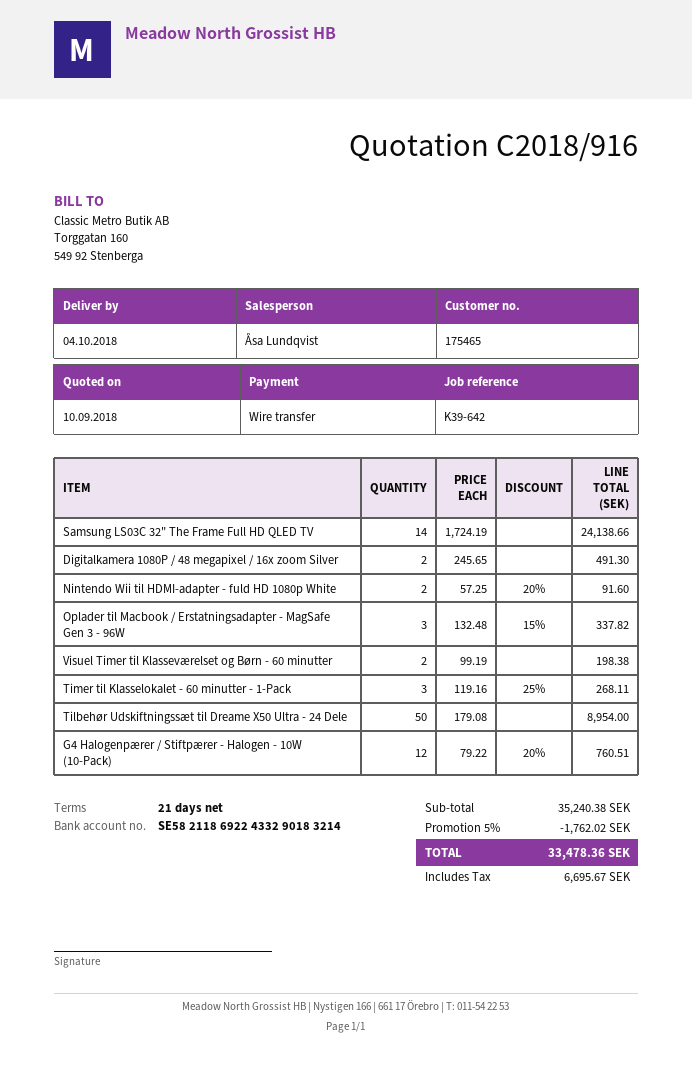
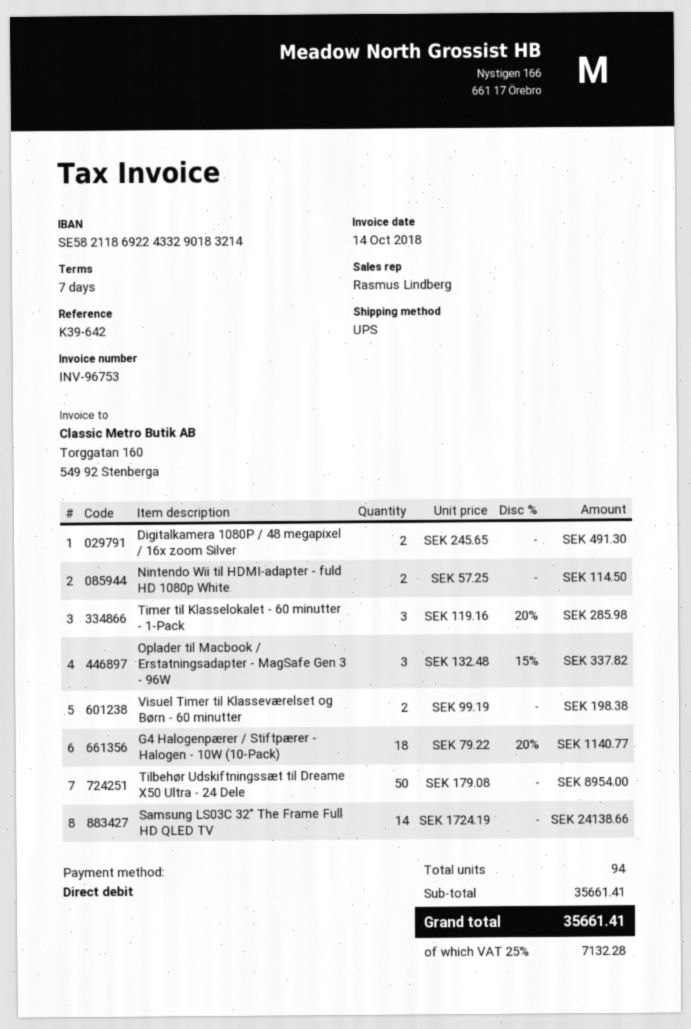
payment terms: 21 days -> 7 days
sales rep: Åsa Lundqvist -> Rasmus Lindberg
payment method: bank transfer -> direct debit
Nintendo Wii til HDMI-adapter - fuld HD 1080p White: 2 x 57.25 - 20% = 91.60 -> 2 x 57.25 = 114.50
Timer til Klasselokalet - 60 minutter - 1-Pack: 3 x 119.16 - 25% = 268.11 -> 3 x 119.16 - 20% = 285.98
G4 Halogenpærer / Stiftpærer - Halogen - 10W (10-Pack): 12 x 79.22 - 20% = 760.51 -> 18 x 79.22 - 20% = 1140.77
subtotal: 35240.38 -> 35661.41
discount: 5% = 1762.02 -> none
tax: 6695.67 -> 7132.28
total: 33478.36 -> 35661.41

